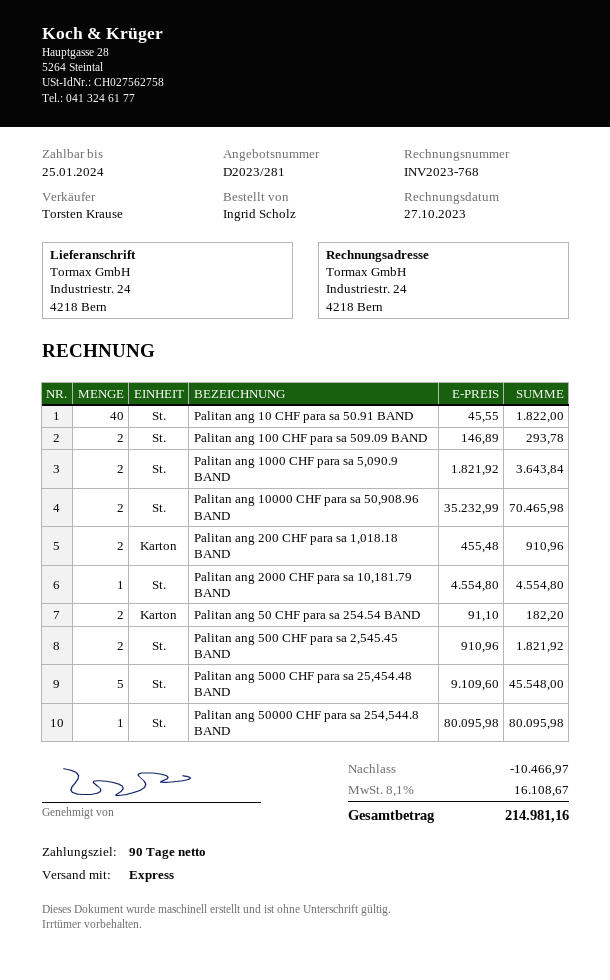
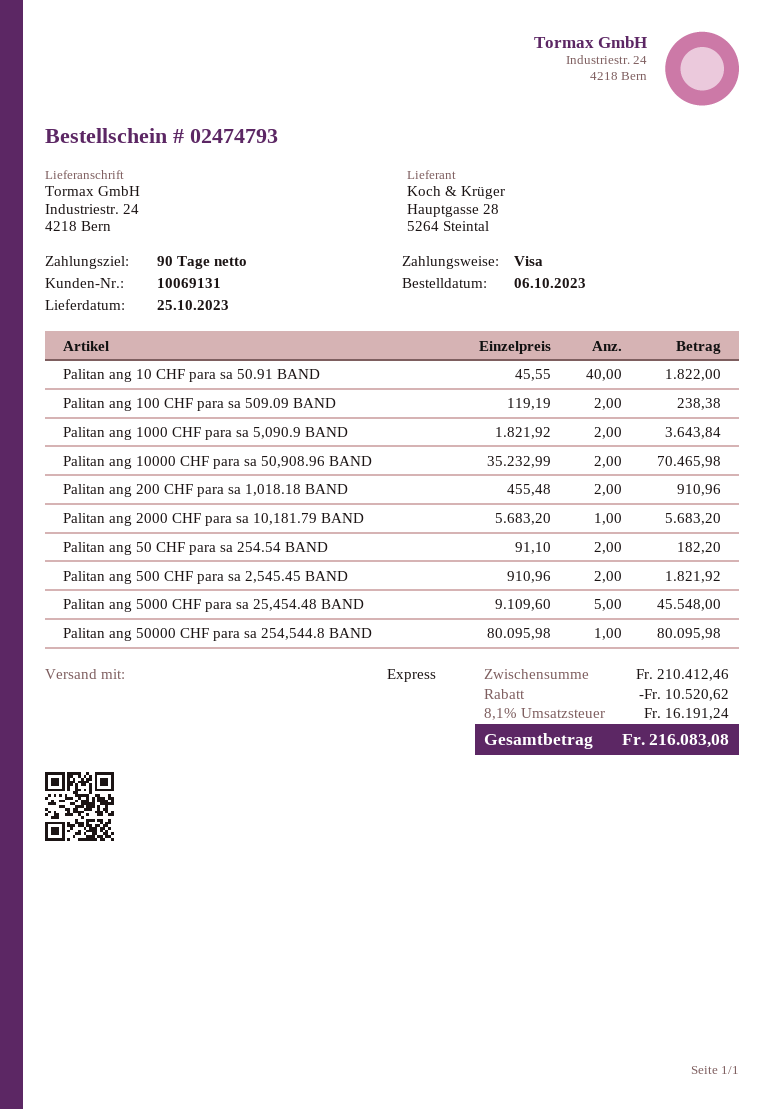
Palitan ang 100 CHF para sa 509.09 BAND: 2 x 146.89 = 293.78 -> 2 x 119.19 = 238.38
Palitan ang 2000 CHF para sa 10,181.79 BAND: 1 x 4554.80 = 4554.80 -> 1 x 5683.20 = 5683.20
discount: 10466.97 -> 10520.62
tax: 8.1% = 16108.67 -> 8.1% = 16191.24
total: 214981.16 -> 216083.08

